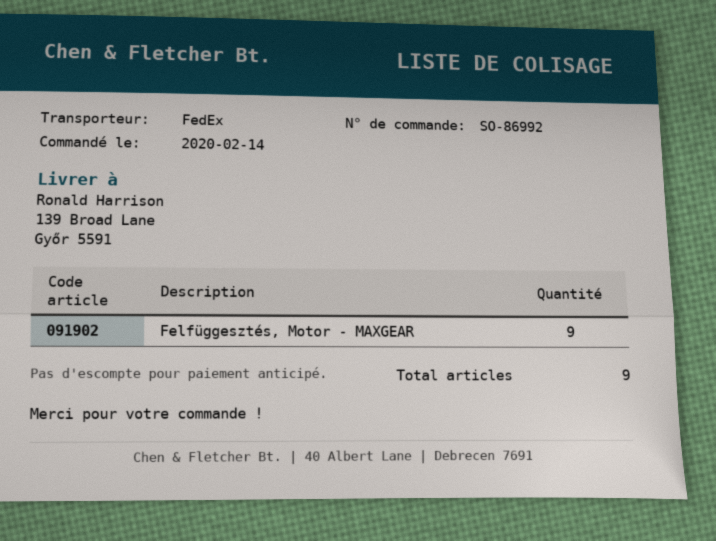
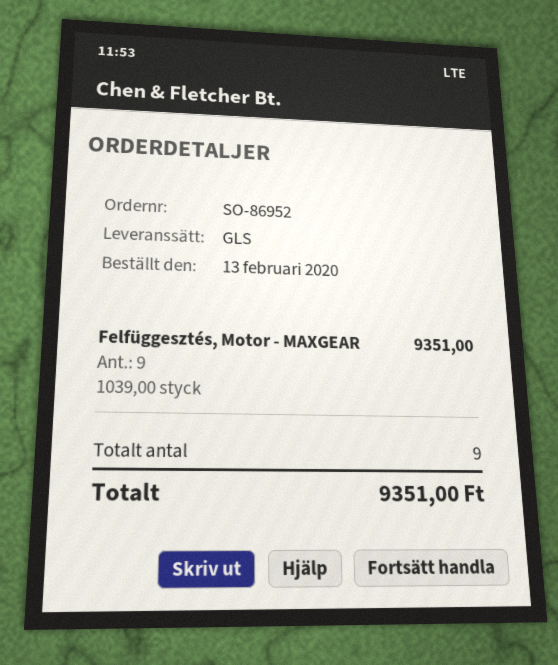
order number: SO-86992 -> SO-86952
order date: 2020-02-14 -> 2020-02-13
shipping method: FedEx -> GLS

